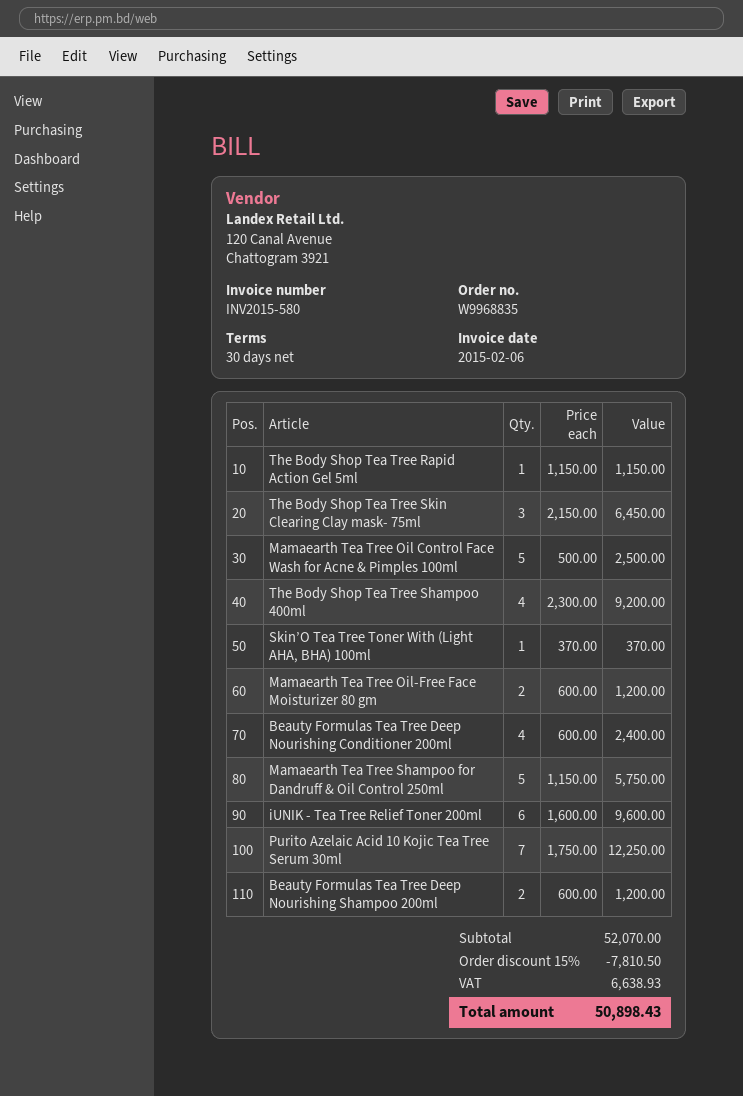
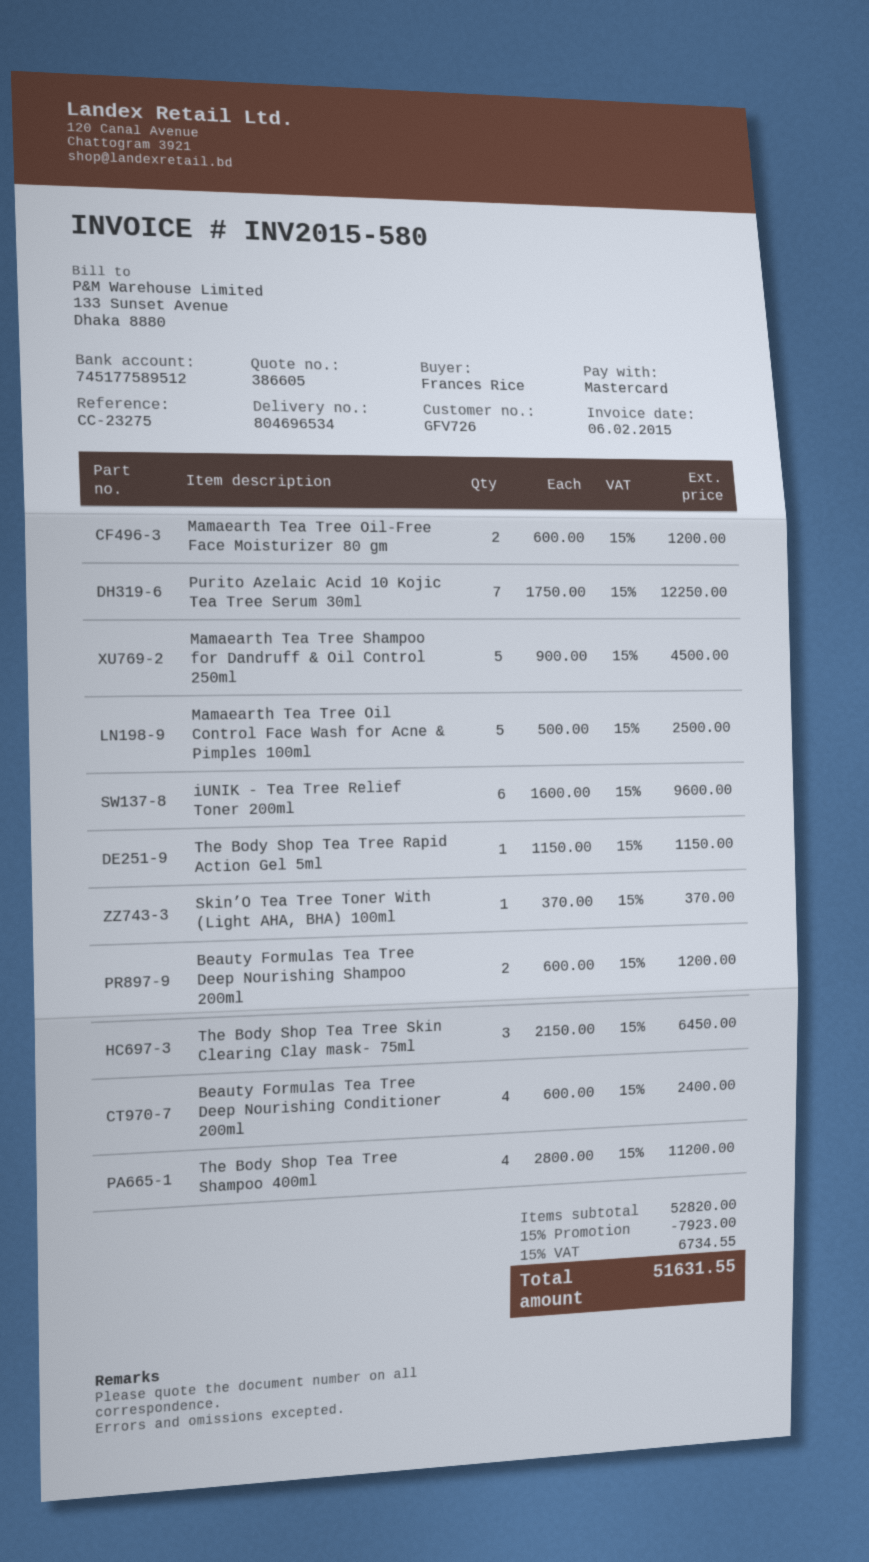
The Body Shop Tea Tree Shampoo 400ml: 4 x 2300.00 = 9200.00 -> 4 x 2800.00 = 11200.00
Mamaearth Tea Tree Shampoo for Dandruff & Oil Control 250ml: 5 x 1150.00 = 5750.00 -> 5 x 900.00 = 4500.00
subtotal: 52070.00 -> 52820.00
discount: 15% = 7810.50 -> 15% = 7923.00
tax: 6638.93 -> 6734.55
total: 50898.43 -> 51631.55

